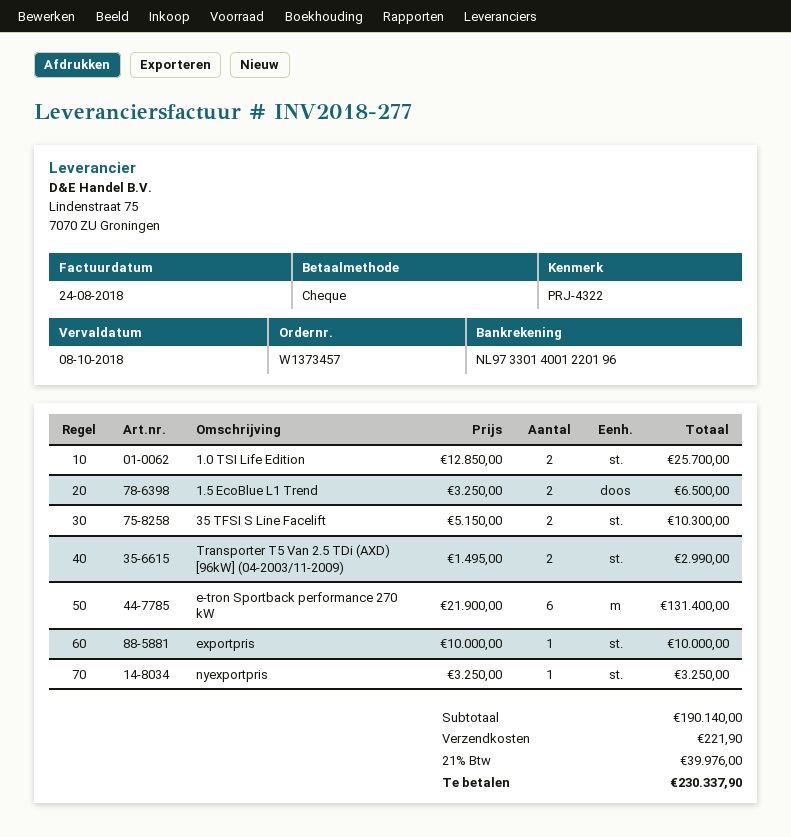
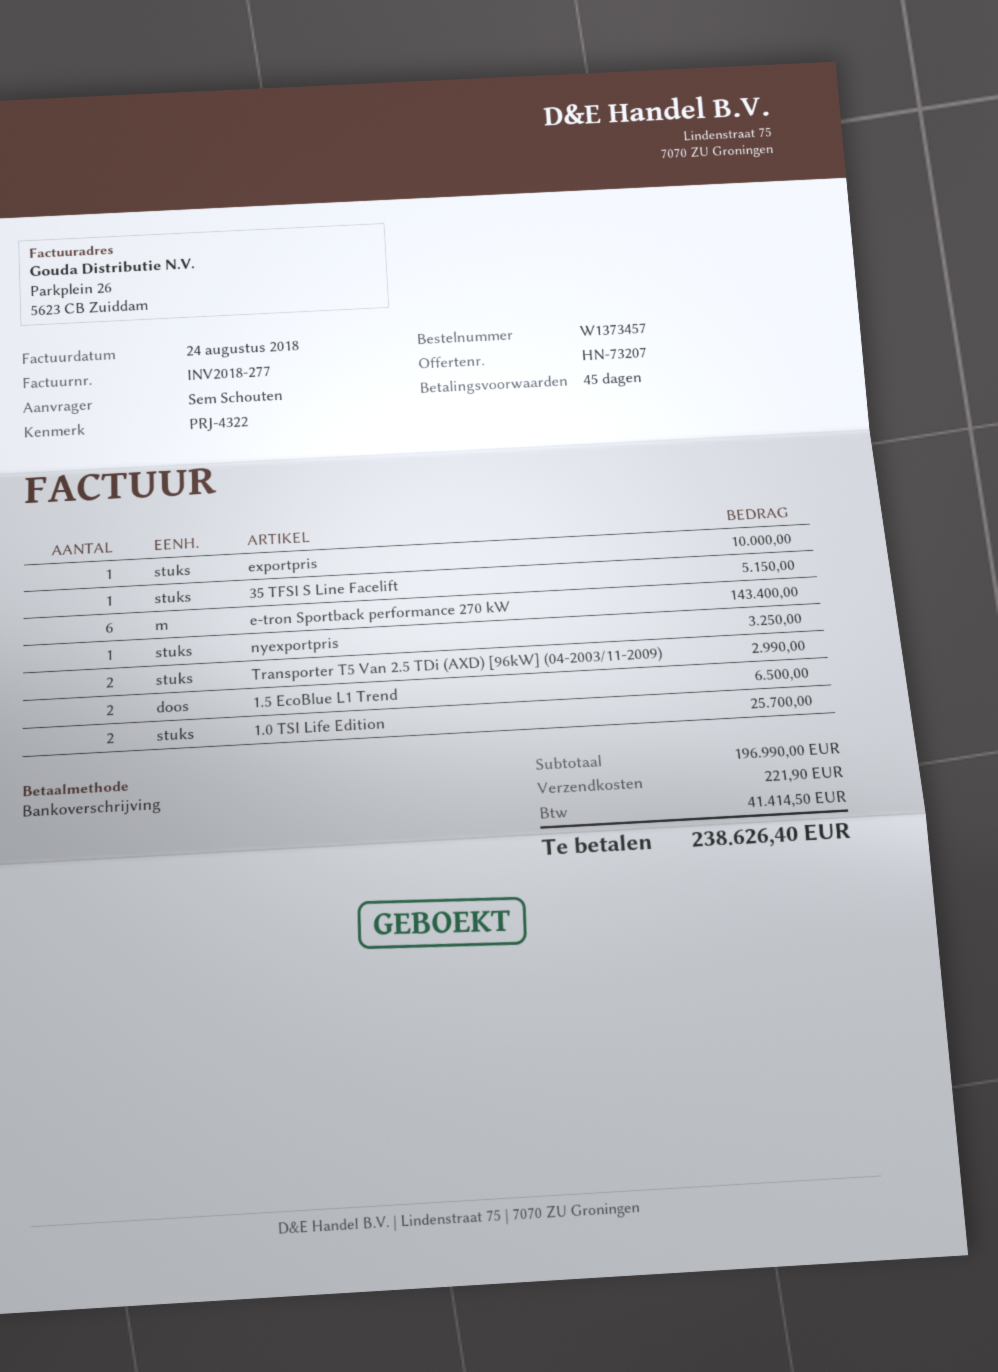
payment method: cheque -> bank transfer
35 TFSI S Line Facelift: 2 for 10300.00 -> 1 for 5150.00
e-tron Sportback performance 270 kW: 6 for 131400.00 -> 6 for 143400.00
subtotal: 190140.00 -> 196990.00
tax: 39976.00 -> 41414.50
total: 230337.90 -> 238626.40

